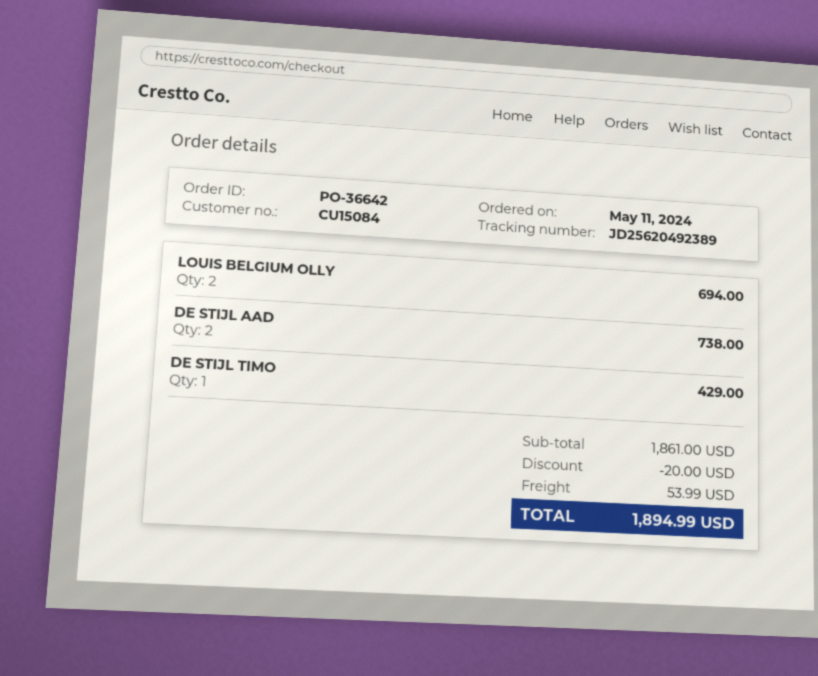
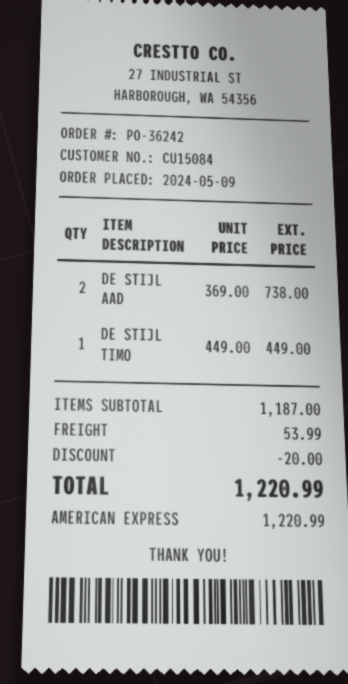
order number: PO-36642 -> PO-36242
order date: 2024-05-11 -> 2024-05-09
LOUIS BELGIUM OLLY: 2 for 694.00 -> none
DE STIJL TIMO: 1 for 429.00 -> 1 for 449.00
subtotal: 1861.00 -> 1187.00
total: 1894.99 -> 1220.99

